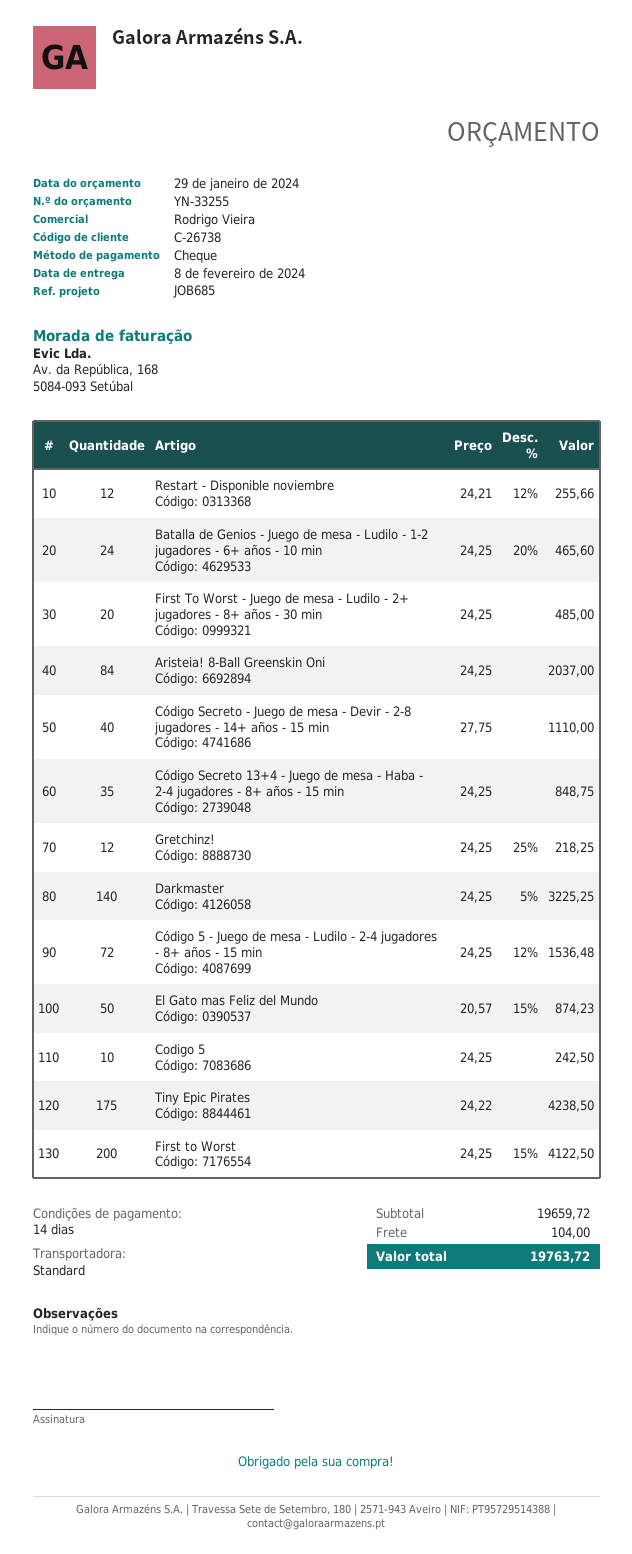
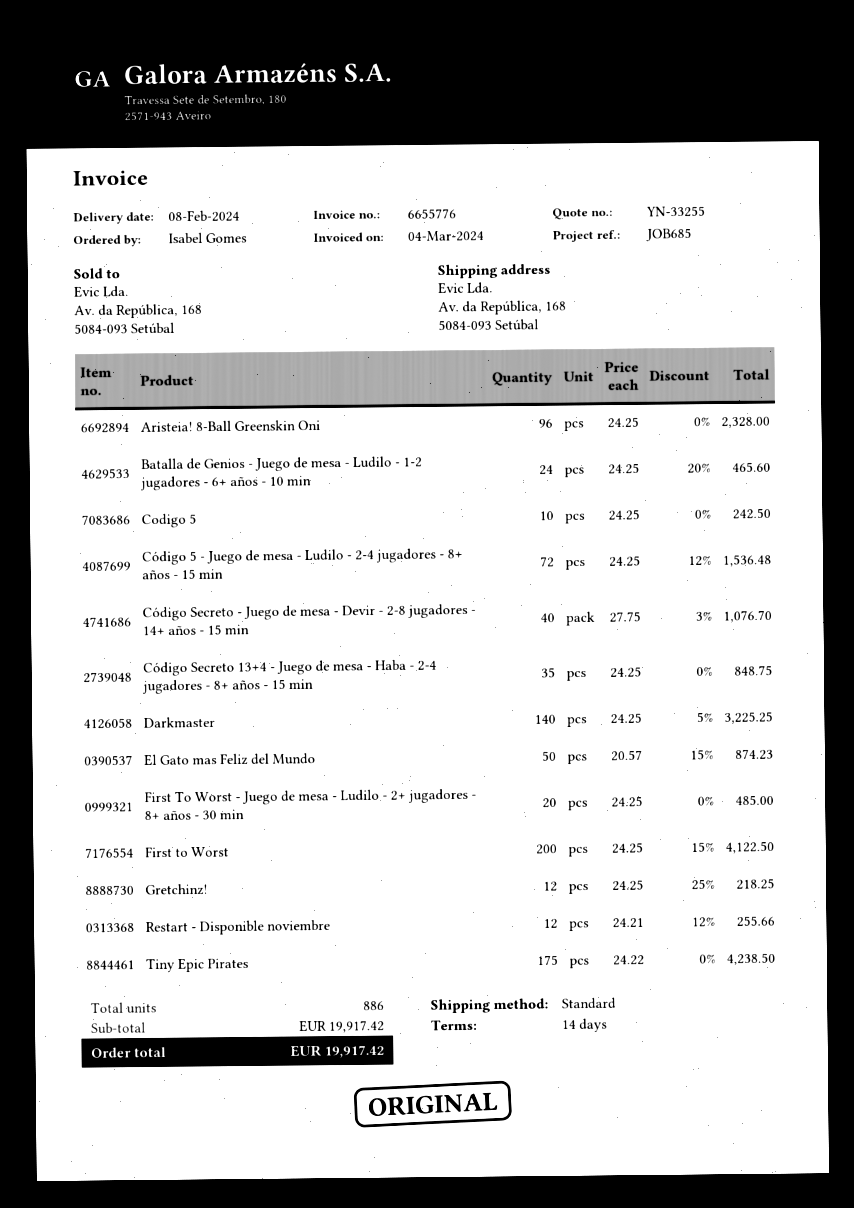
Aristeia! 8-Ball Greenskin Oni: 84 x 24.25 = 2037.00 -> 96 x 24.25 = 2328.00
Código Secreto - Juego de mesa - Devir - 2-8 jugadores - 14+ años - 15 min: 40 x 27.75 = 1110.00 -> 40 x 27.75 - 3% = 1076.70
subtotal: 19659.72 -> 19917.42
shipping: 104.00 -> none
total: 19763.72 -> 19917.42

